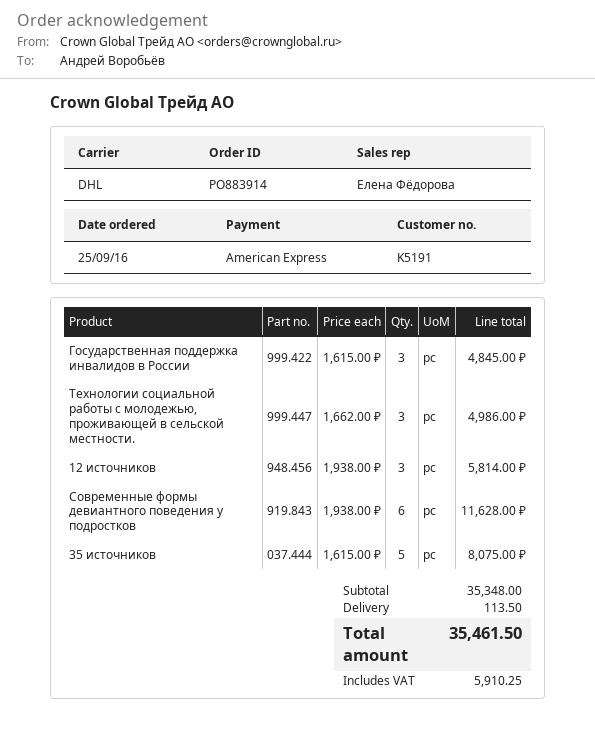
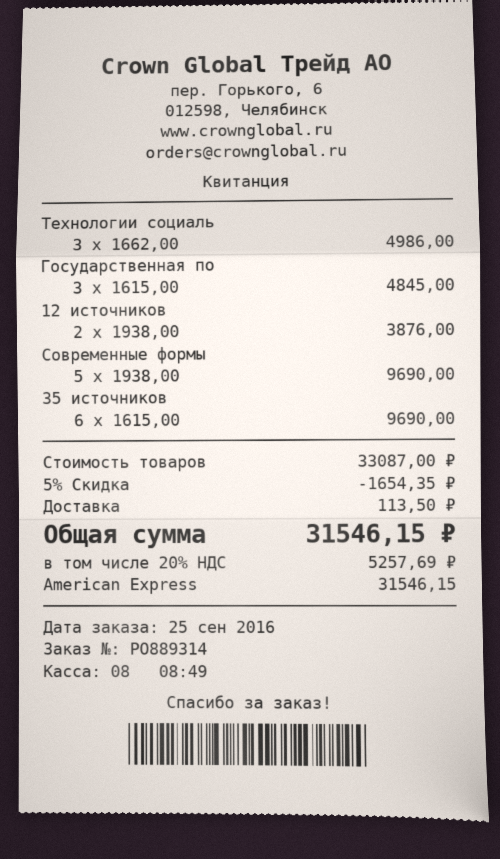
order number: PO883914 -> PO889314
12 источников: 3 x 1938.00 = 5814.00 -> 2 x 1938.00 = 3876.00
Современные формы девиантного поведения у подростков: 6 x 1938.00 = 11628.00 -> 5 x 1938.00 = 9690.00
35 источников: 5 x 1615.00 = 8075.00 -> 6 x 1615.00 = 9690.00
subtotal: 35348.00 -> 33087.00
discount: none -> 5% = 1654.35
tax: 5910.25 -> 5257.69
total: 35461.50 -> 31546.15

